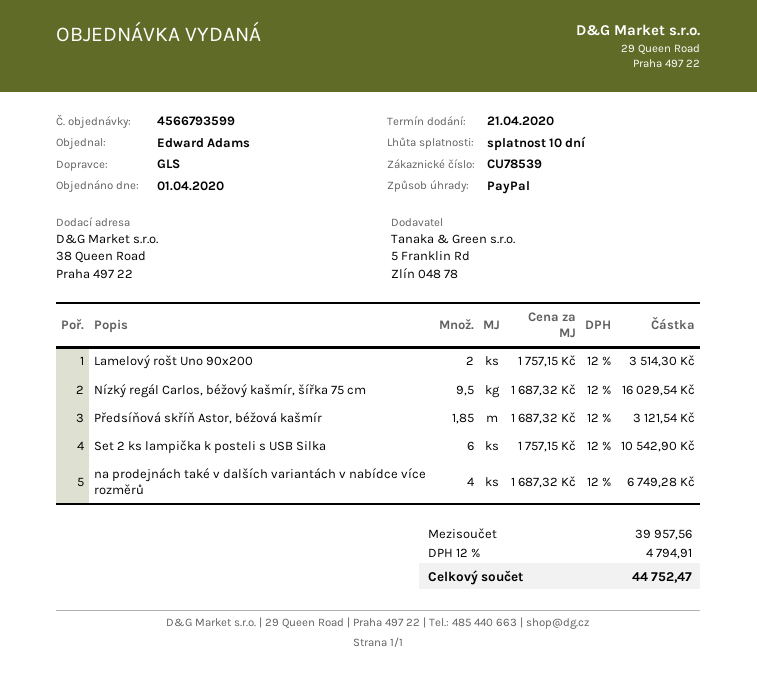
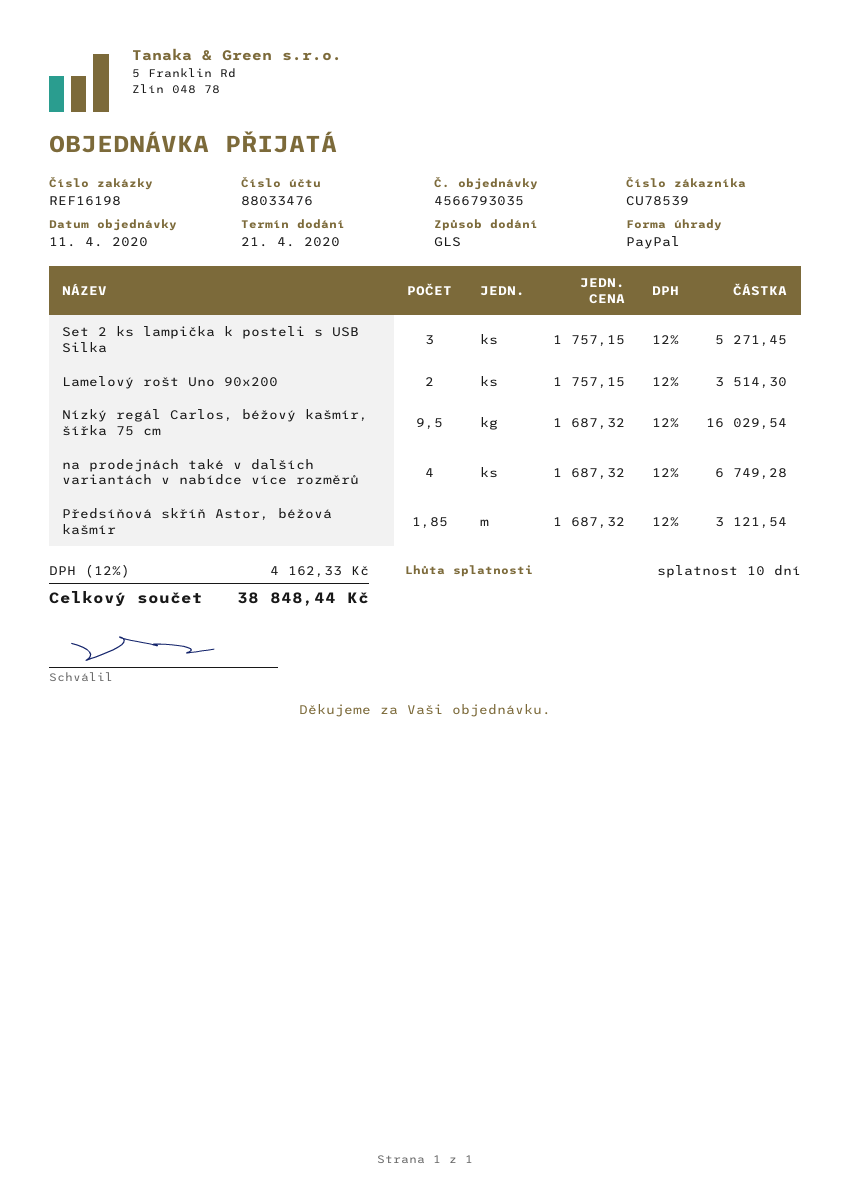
order number: 4566793599 -> 4566793035
order date: 2020-04-01 -> 2020-04-11
Set 2 ks lampička k posteli s USB Silka: 6 x 1757.15 = 10542.90 -> 3 x 1757.15 = 5271.45
tax: 12% = 4794.91 -> 12% = 4162.33
total: 44752.47 -> 38848.44

